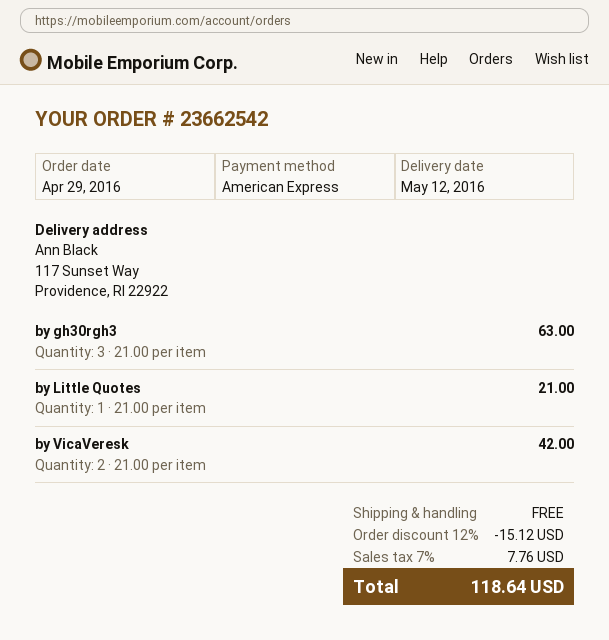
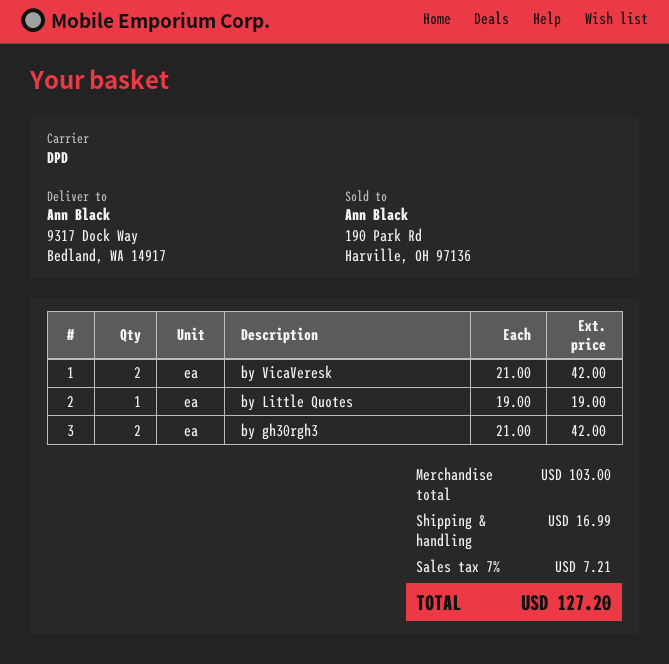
ship to: 117 Sunset Way, Providence, RI 22922 -> 9317 Dock Way, Bedland, WA 14917
by gh30rgh3: 3 x 21.00 = 63.00 -> 2 x 21.00 = 42.00
by Little Quotes: 1 x 21.00 = 21.00 -> 1 x 19.00 = 19.00
discount: 12% = 15.12 -> none
shipping: 0.00 -> 16.99
tax: 7% = 7.76 -> 7% = 7.21
total: 118.64 -> 127.20

